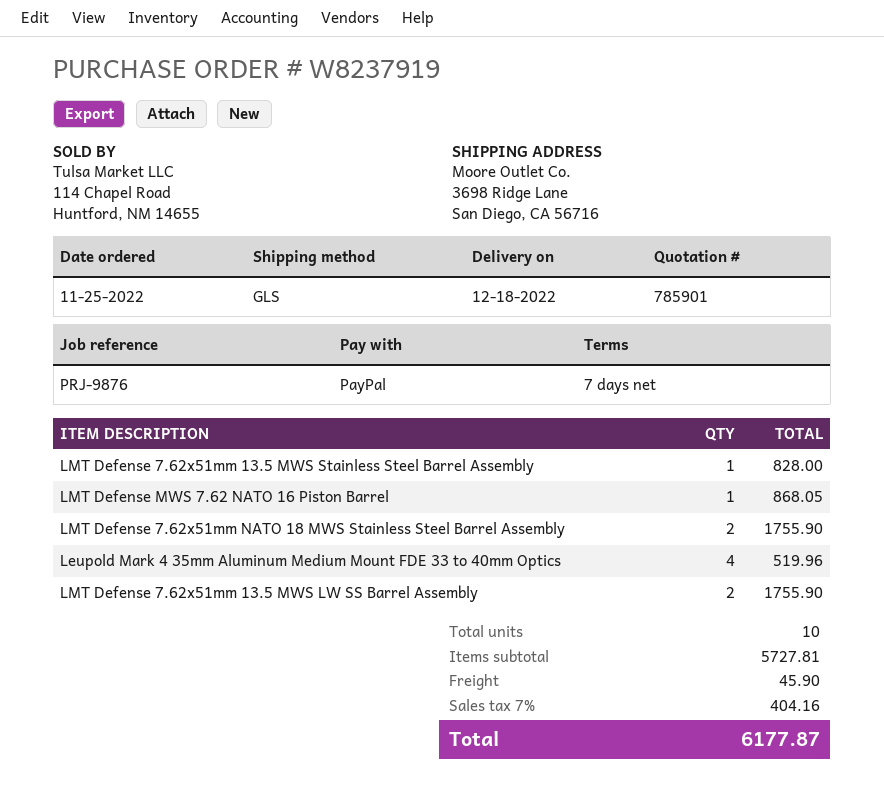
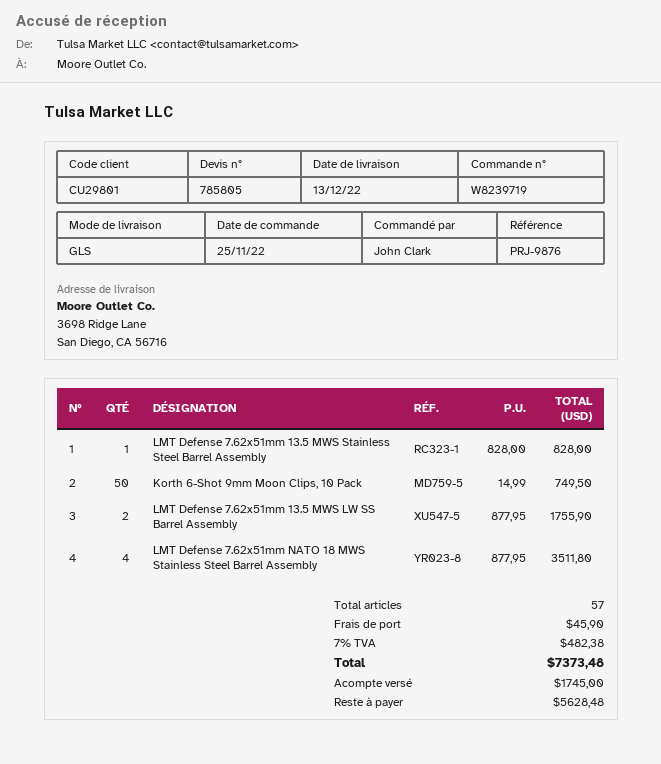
quote number: 785901 -> 785805
order number: W8237919 -> W8239719
delivery date: 2022-12-18 -> 2022-12-13
LMT Defense MWS 7.62 NATO 16 Piston Barrel: 1 for 868.05 -> none
LMT Defense 7.62x51mm NATO 18 MWS Stainless Steel Barrel Assembly: 2 for 1755.90 -> 4 for 3511.80
Leupold Mark 4 35mm Aluminum Medium Mount FDE 33 to 40mm Optics: 4 for 519.96 -> none
Korth 6-Shot 9mm Moon Clips, 10 Pack: none -> 50 for 749.50
total quantity: 10 -> 57
tax: 7% = 404.16 -> 7% = 482.38
total: 6177.87 -> 7373.48

